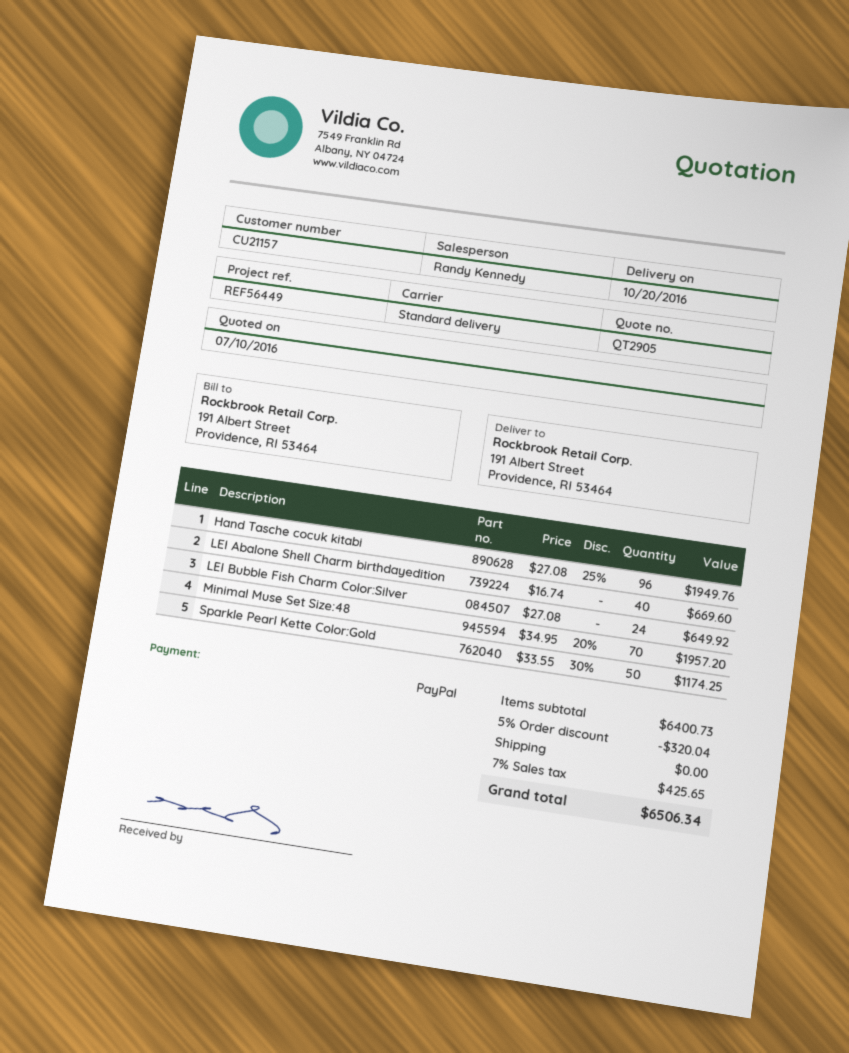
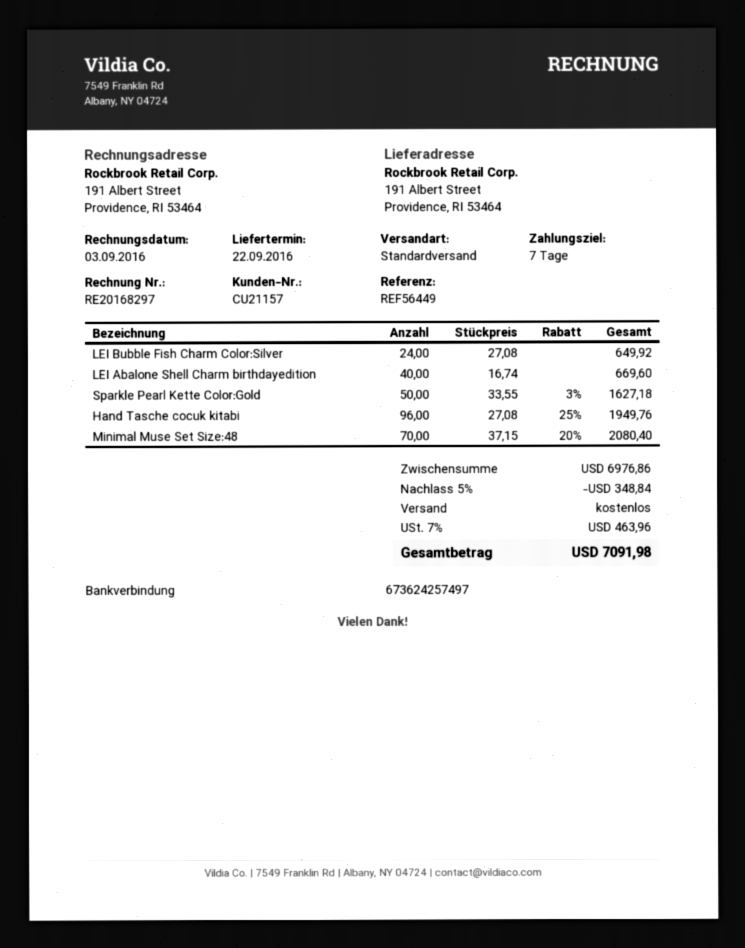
delivery date: 2016-10-20 -> 2016-09-22
Minimal Muse Set Size:48: 70 x 34.95 - 20% = 1957.20 -> 70 x 37.15 - 20% = 2080.40
Sparkle Pearl Kette Color:Gold: 50 x 33.55 - 30% = 1174.25 -> 50 x 33.55 - 3% = 1627.18
subtotal: 6400.73 -> 6976.86
discount: 5% = 320.04 -> 5% = 348.84
tax: 7% = 425.65 -> 7% = 463.96
total: 6506.34 -> 7091.98

